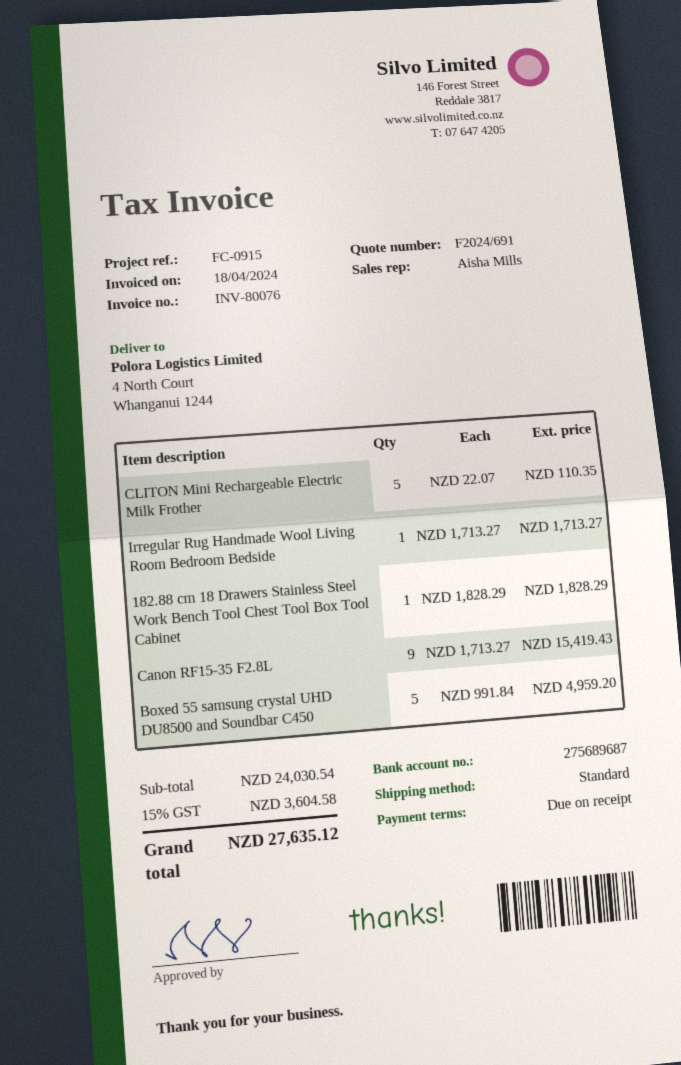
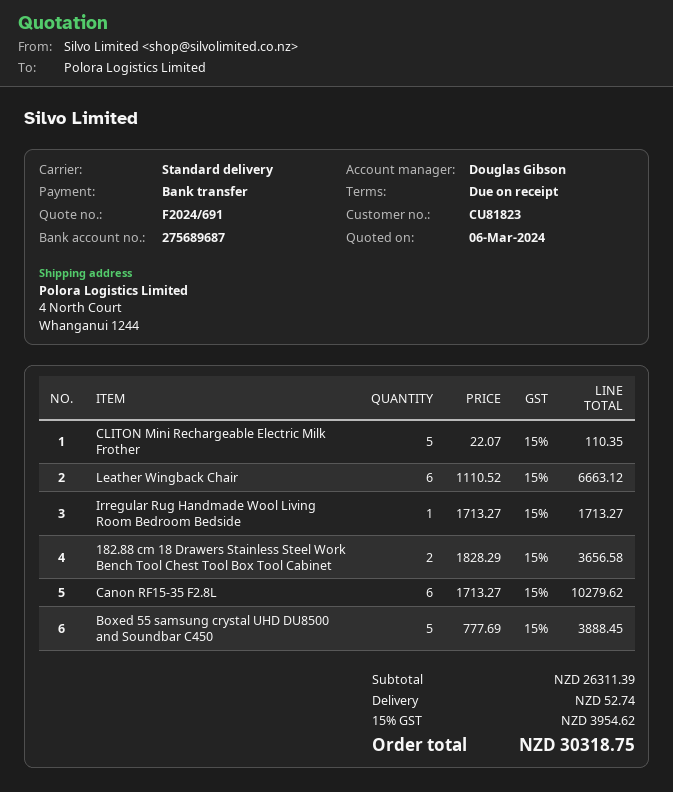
sales rep: Aisha Mills -> Douglas Gibson
182.88 cm 18 Drawers Stainless Steel Work Bench Tool Chest Tool Box Tool Cabinet: 1 x 1828.29 = 1828.29 -> 2 x 1828.29 = 3656.58
Canon RF15-35 F2.8L: 9 x 1713.27 = 15419.43 -> 6 x 1713.27 = 10279.62
Boxed 55 samsung crystal UHD DU8500 and Soundbar C450: 5 x 991.84 = 4959.20 -> 5 x 777.69 = 3888.45
Leather Wingback Chair: none -> 6 x 1110.52 = 6663.12
subtotal: 24030.54 -> 26311.39
shipping: none -> 52.74
tax: 15% = 3604.58 -> 15% = 3954.62
total: 27635.12 -> 30318.75

